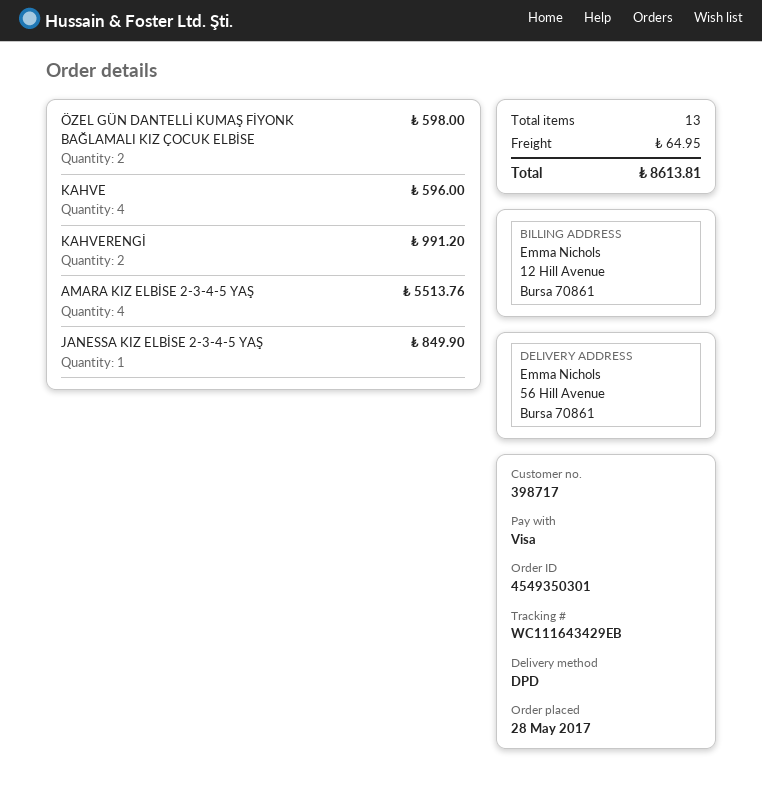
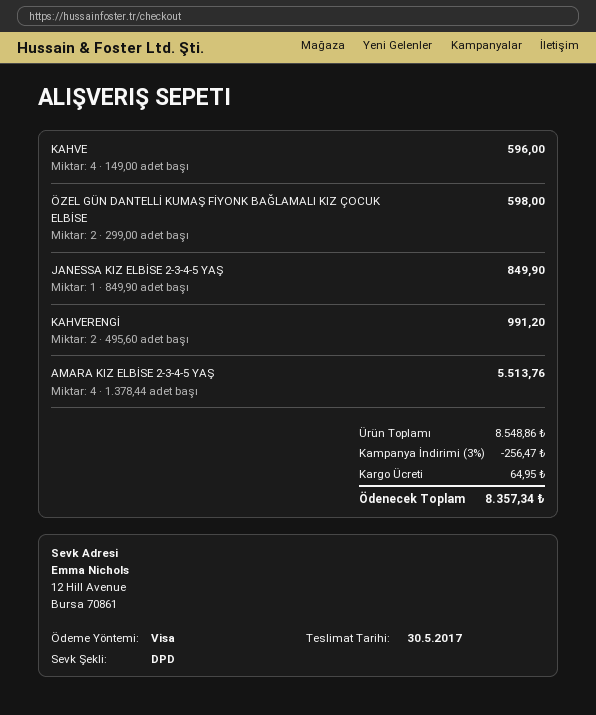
ship to: 56 Hill Avenue, Bursa 70861 -> 12 Hill Avenue, Bursa 70861
discount: none -> 3% = 256.47
total: 8613.81 -> 8357.34

